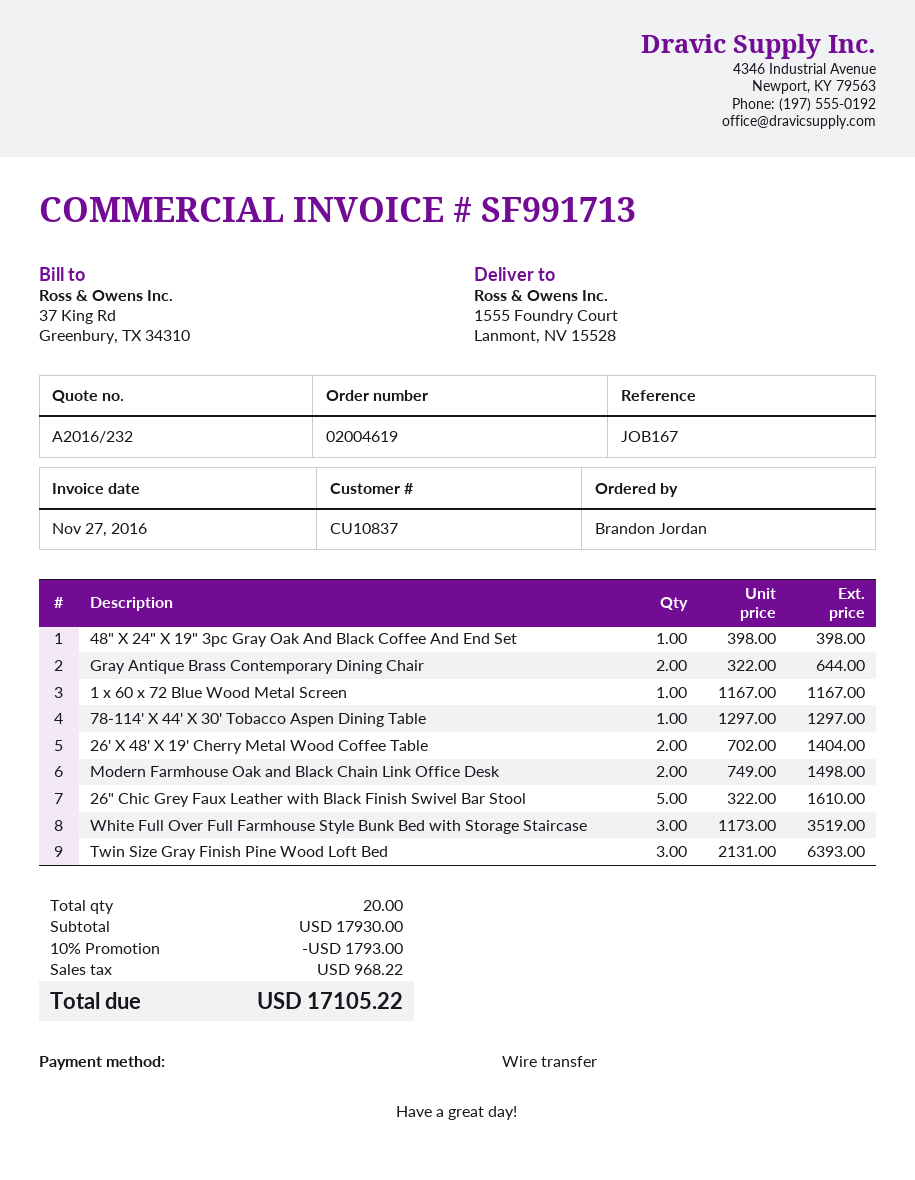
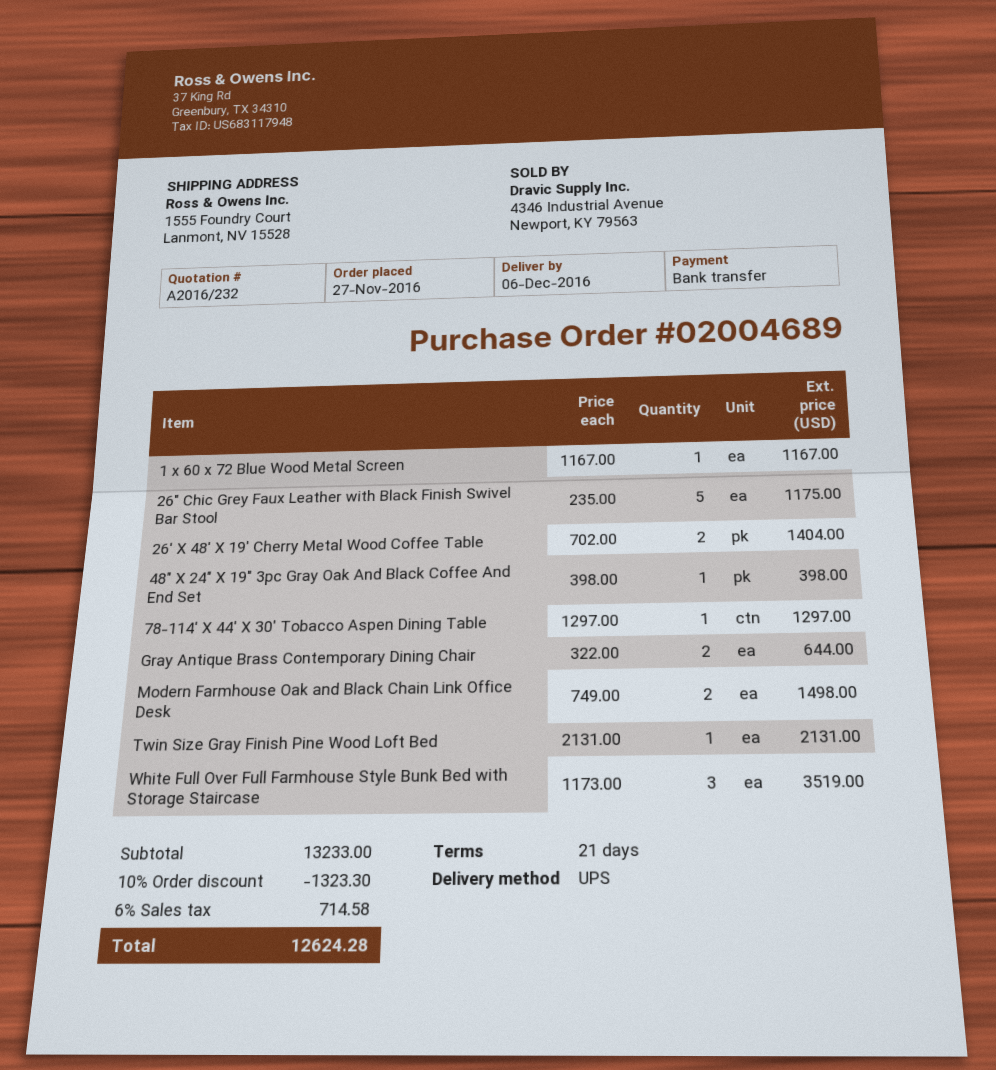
order number: 02004619 -> 02004689
26" Chic Grey Faux Leather with Black Finish Swivel Bar Stool: 5 x 322.00 = 1610.00 -> 5 x 235.00 = 1175.00
Twin Size Gray Finish Pine Wood Loft Bed: 3 x 2131.00 = 6393.00 -> 1 x 2131.00 = 2131.00
subtotal: 17930.00 -> 13233.00
discount: 10% = 1793.00 -> 10% = 1323.30
tax: 968.22 -> 714.58
total: 17105.22 -> 12624.28

